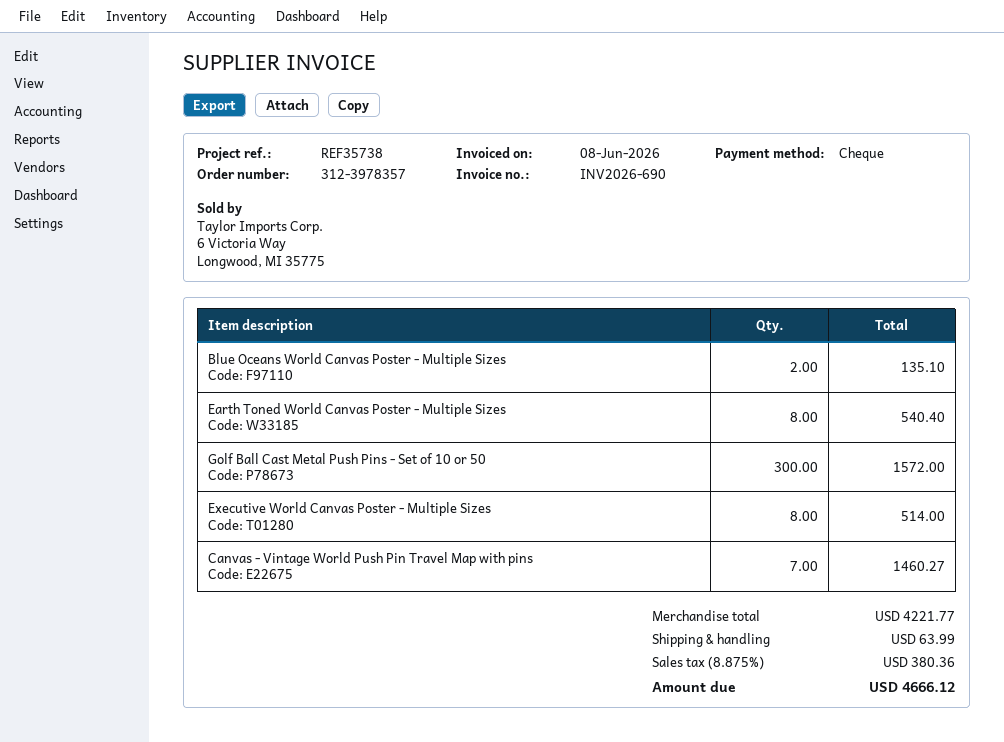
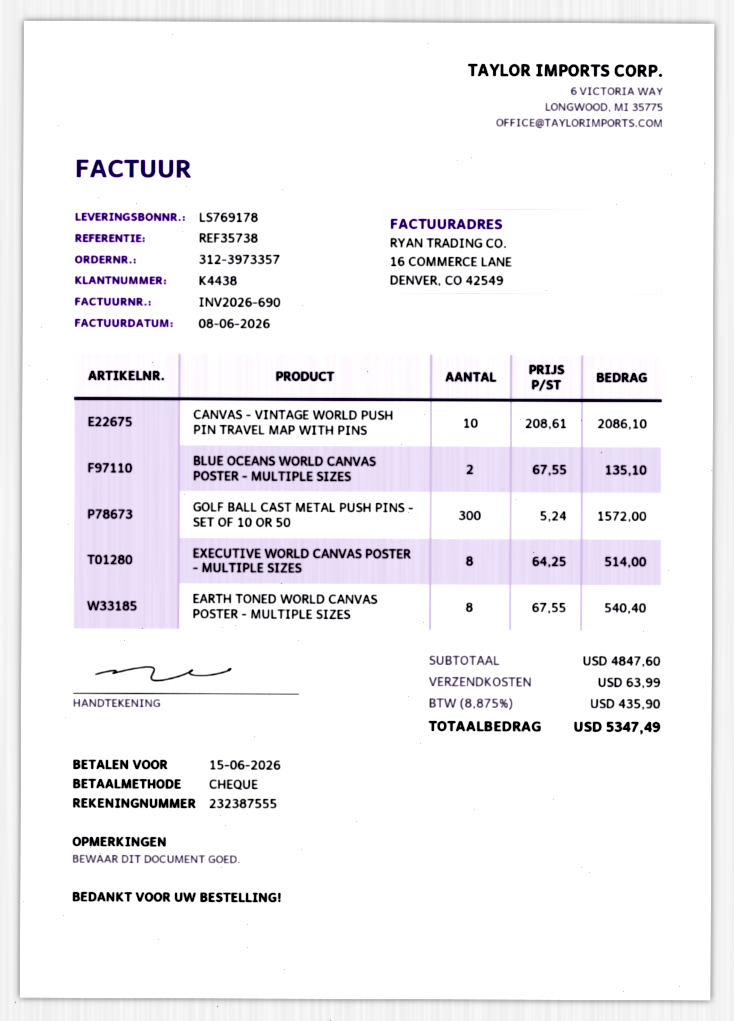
order number: 312-3978357 -> 312-3973357
Canvas - Vintage World Push Pin Travel Map with pins: 7 for 1460.27 -> 10 for 2086.10
subtotal: 4221.77 -> 4847.60
tax: 8.875% = 380.36 -> 8.875% = 435.90
total: 4666.12 -> 5347.49

